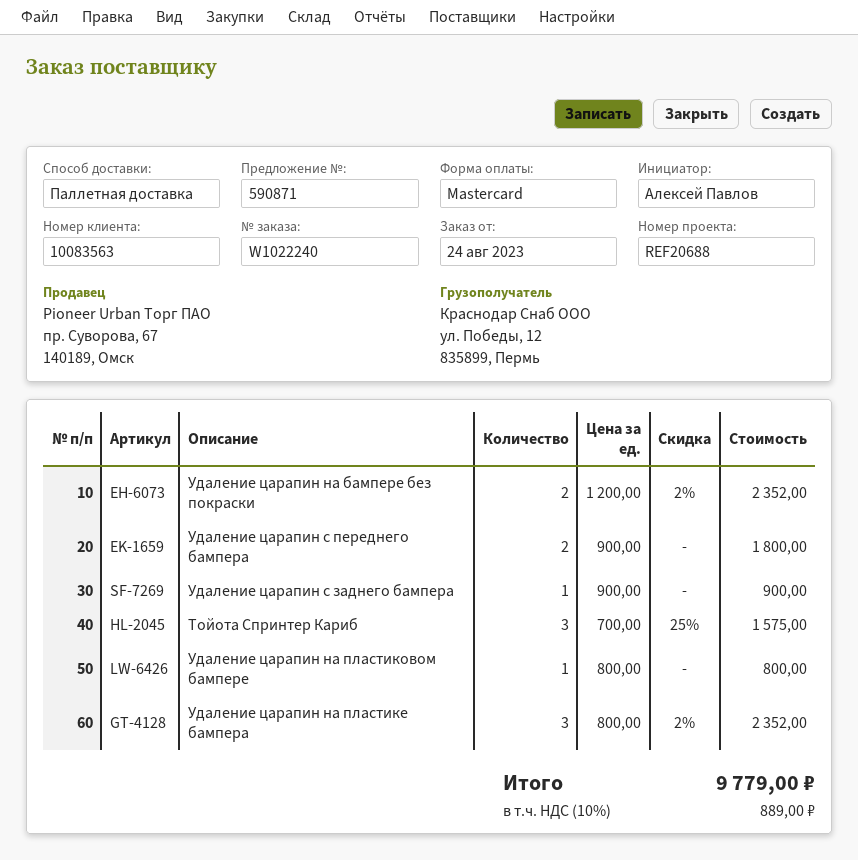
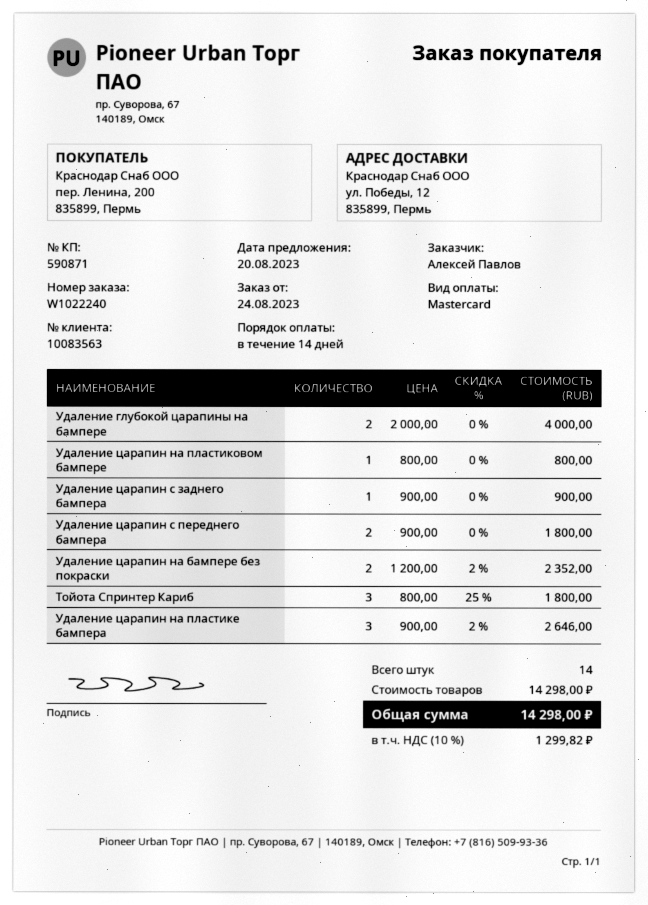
Тойота Спринтер Кариб: 3 x 700.00 - 25% = 1575.00 -> 3 x 800.00 - 25% = 1800.00
Удаление царапин на пластике бампера: 3 x 800.00 - 2% = 2352.00 -> 3 x 900.00 - 2% = 2646.00
Удаление глубокой царапины на бампере: none -> 2 x 2000.00 = 4000.00
tax: 10% = 889.00 -> 10% = 1299.82
total: 9779.00 -> 14298.00

